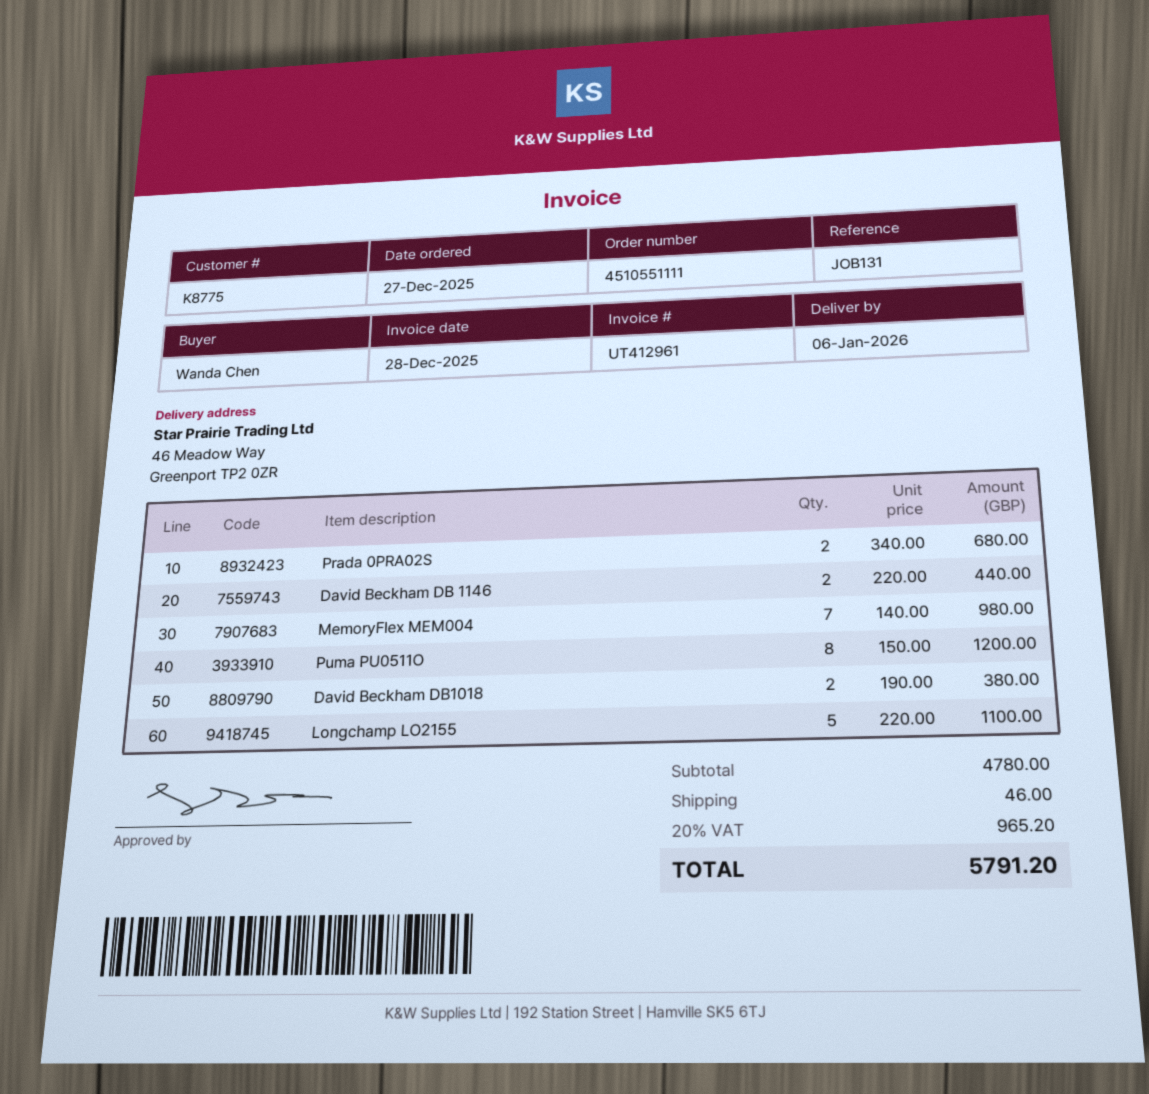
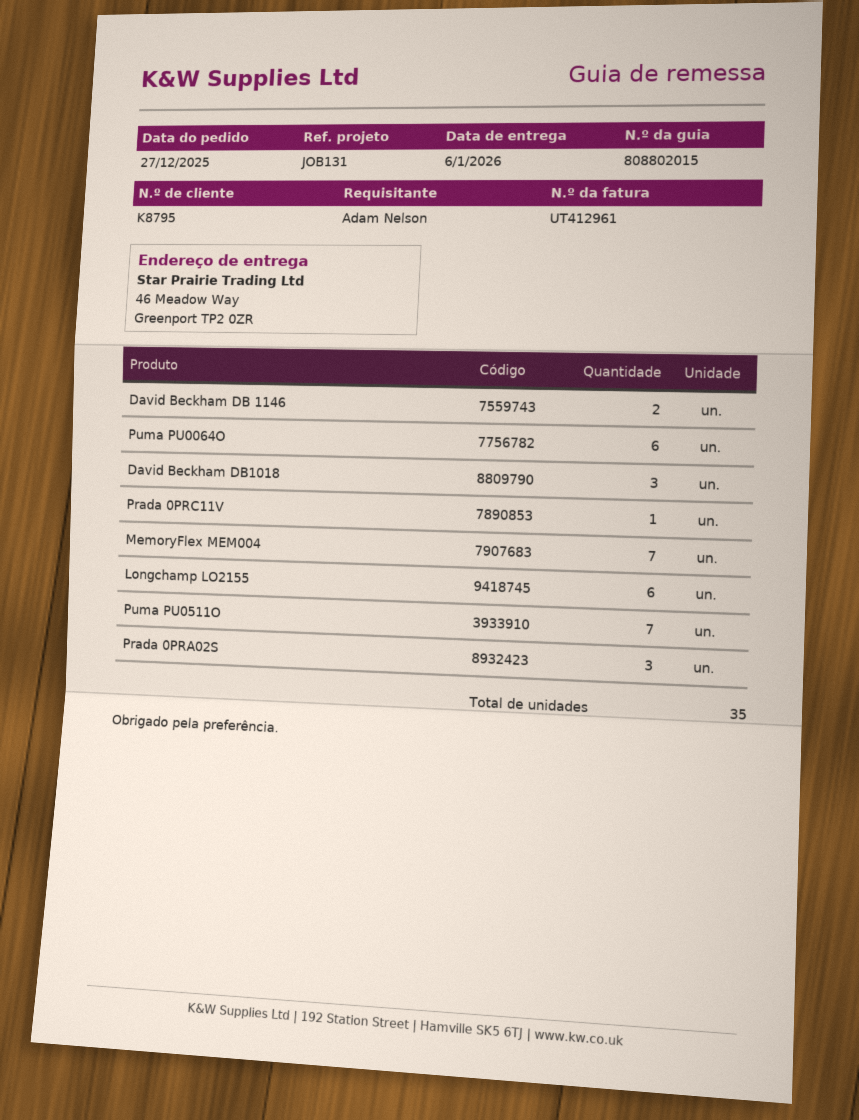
customer number: K8775 -> K8795
ordered by: Wanda Chen -> Adam Nelson
Prada 0PRA02S: 2 -> 3
Puma PU0511O: 8 -> 7
David Beckham DB1018: 2 -> 3
Longchamp LO2155: 5 -> 6
Puma PU0064O: none -> 6
Prada 0PRC11V: none -> 1

